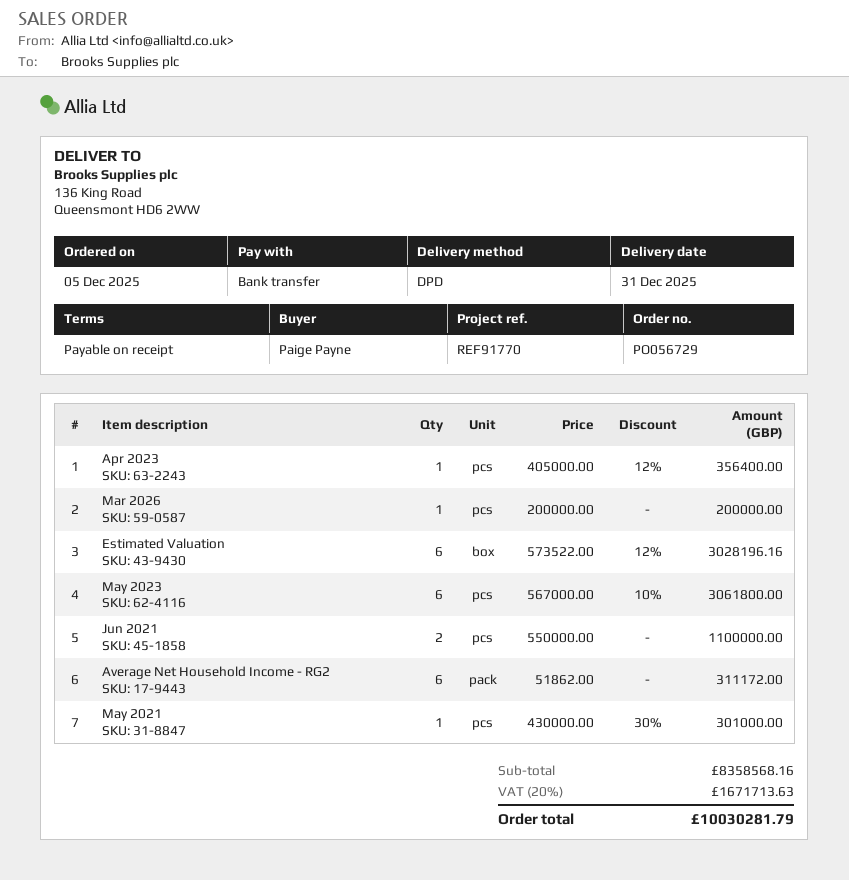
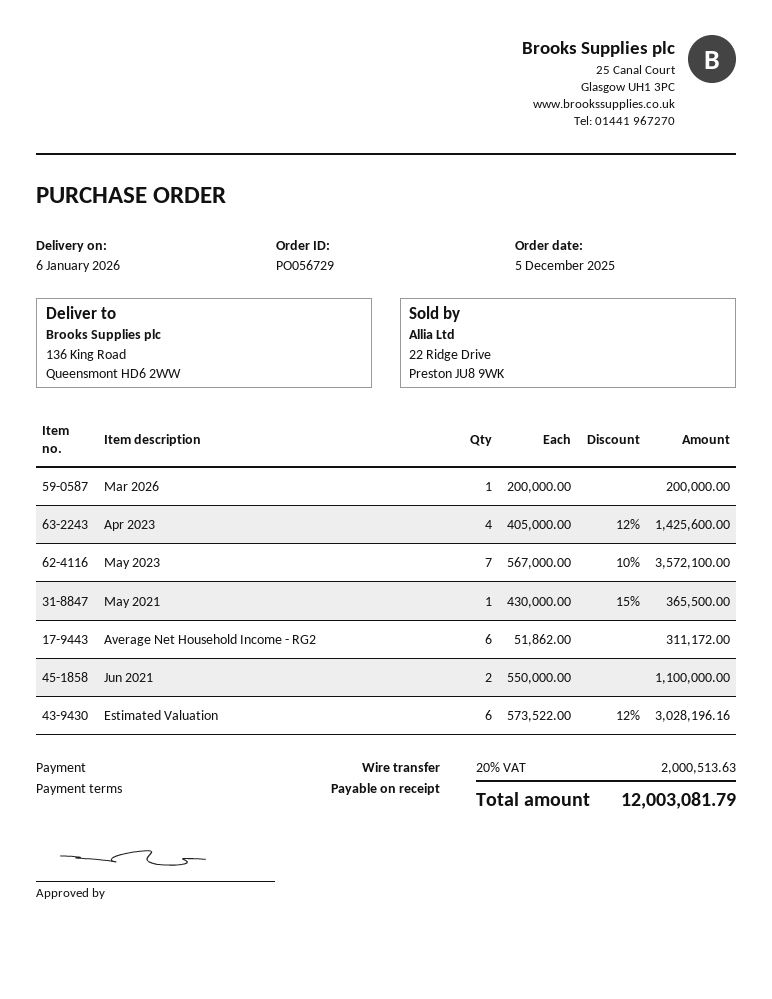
delivery date: 2025-12-31 -> 2026-01-06
Apr 2023: 1 x 405000.00 - 12% = 356400.00 -> 4 x 405000.00 - 12% = 1425600.00
May 2023: 6 x 567000.00 - 10% = 3061800.00 -> 7 x 567000.00 - 10% = 3572100.00
May 2021: 1 x 430000.00 - 30% = 301000.00 -> 1 x 430000.00 - 15% = 365500.00
tax: 20% = 1671713.63 -> 20% = 2000513.63
total: 10030281.79 -> 12003081.79

